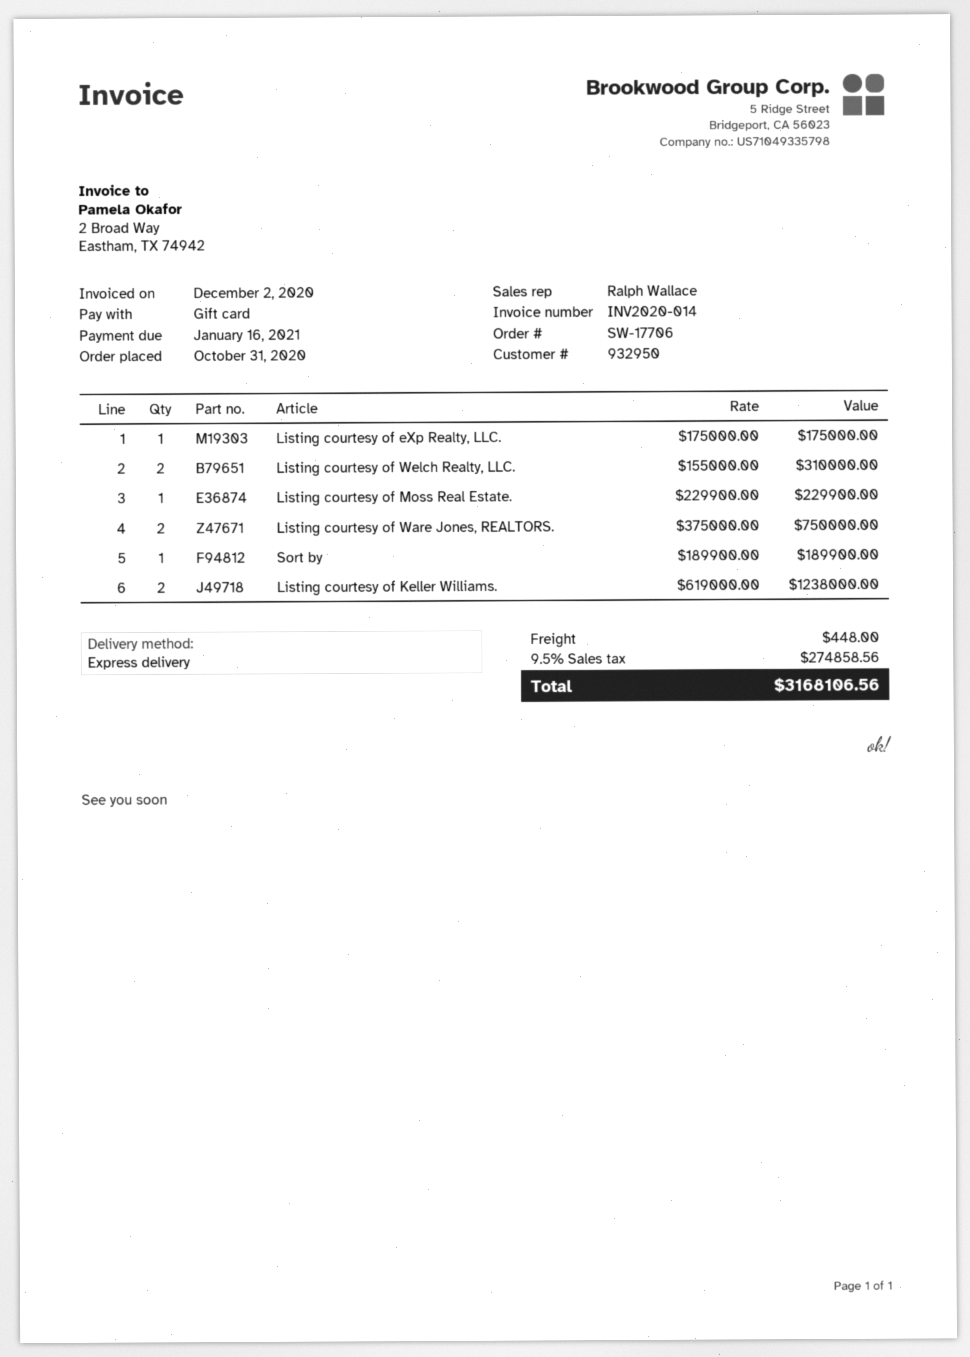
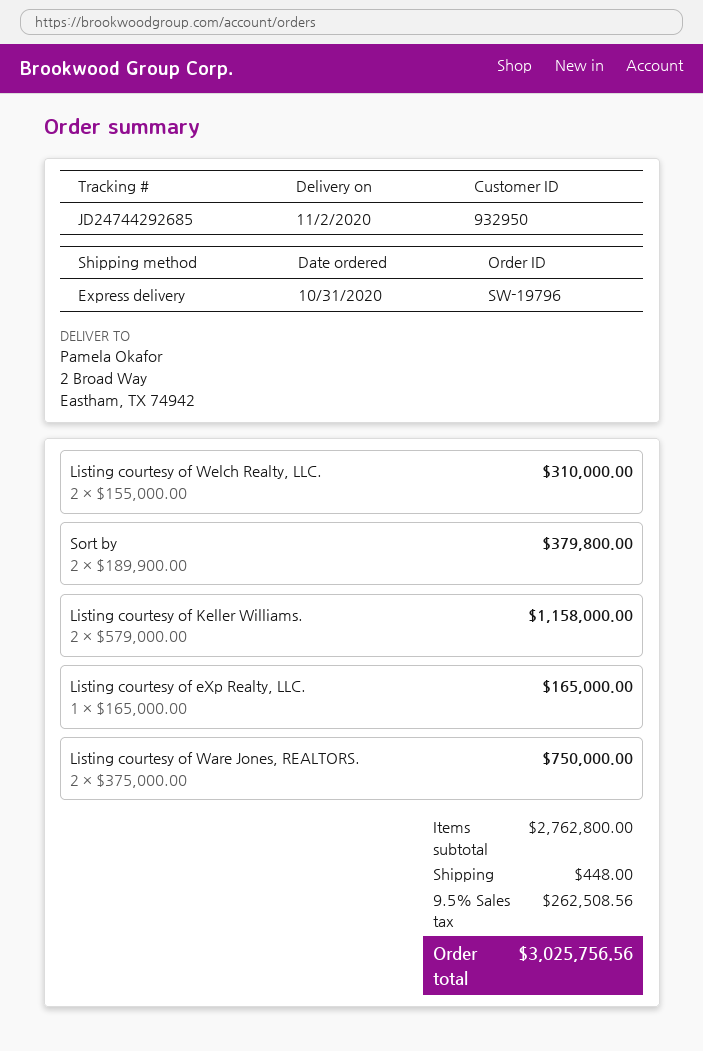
order number: SW-17706 -> SW-19796
Listing courtesy of eXp Realty, LLC.: 1 x 175000.00 = 175000.00 -> 1 x 165000.00 = 165000.00
Listing courtesy of Moss Real Estate.: 1 x 229900.00 = 229900.00 -> none
Sort by: 1 x 189900.00 = 189900.00 -> 2 x 189900.00 = 379800.00
Listing courtesy of Keller Williams.: 2 x 619000.00 = 1238000.00 -> 2 x 579000.00 = 1158000.00
tax: 9.5% = 274858.56 -> 9.5% = 262508.56
total: 3168106.56 -> 3025756.56

